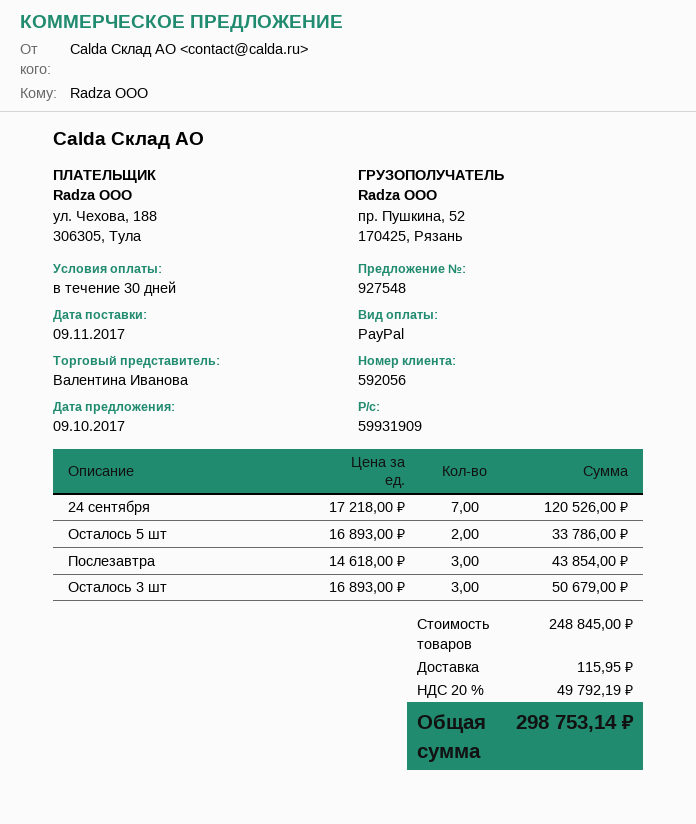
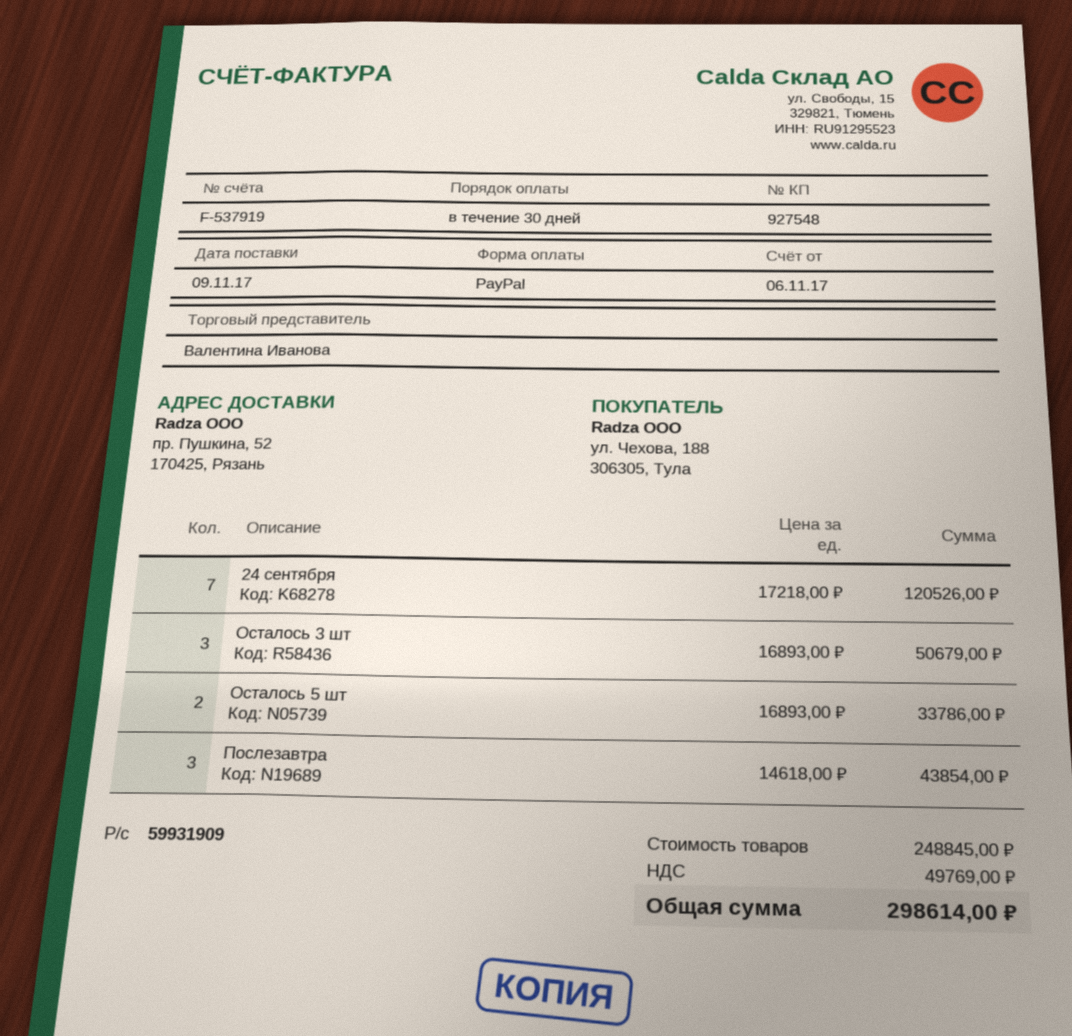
shipping: 115.95 -> none
tax: 49792.19 -> 49769.00
total: 298753.14 -> 298614.00

